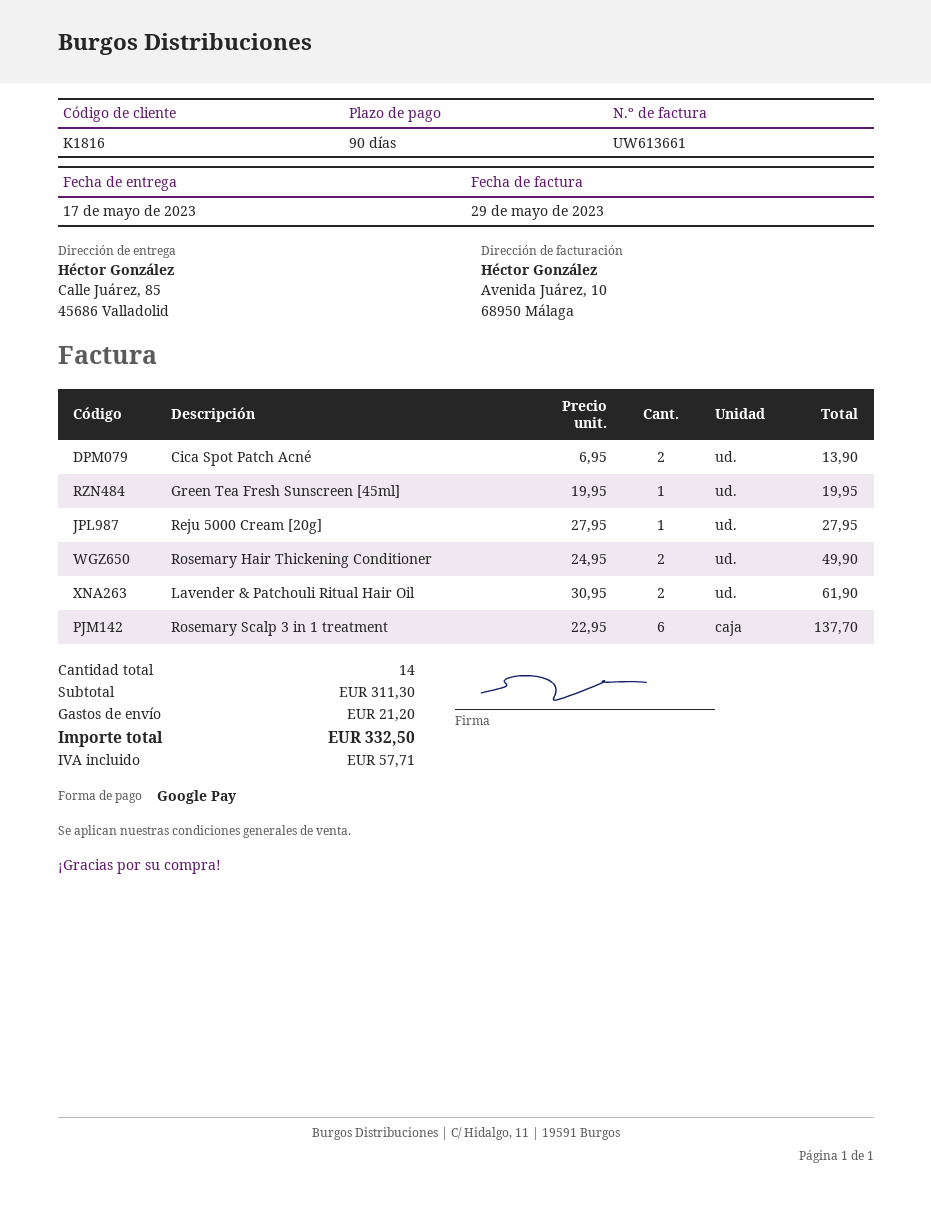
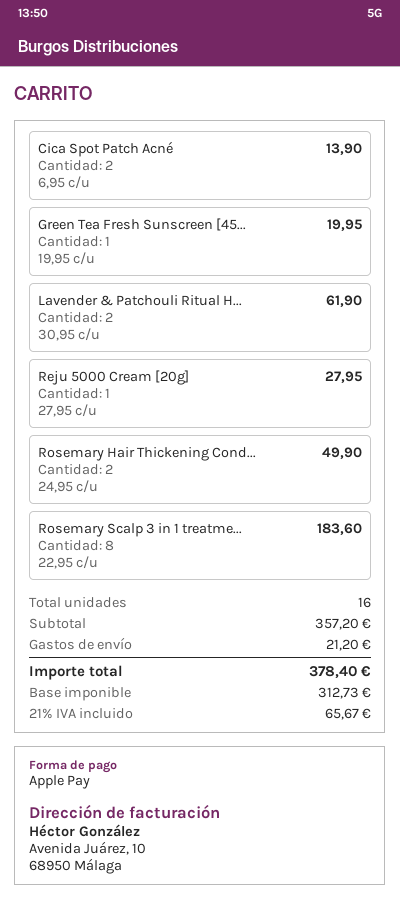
payment method: Google Pay -> Apple Pay
Rosemary Scalp 3 in 1 treatment: 6 x 22.95 = 137.70 -> 8 x 22.95 = 183.60
total quantity: 14 -> 16
subtotal: 311.30 -> 357.20
tax: 57.71 -> 65.67
total: 332.50 -> 378.40

